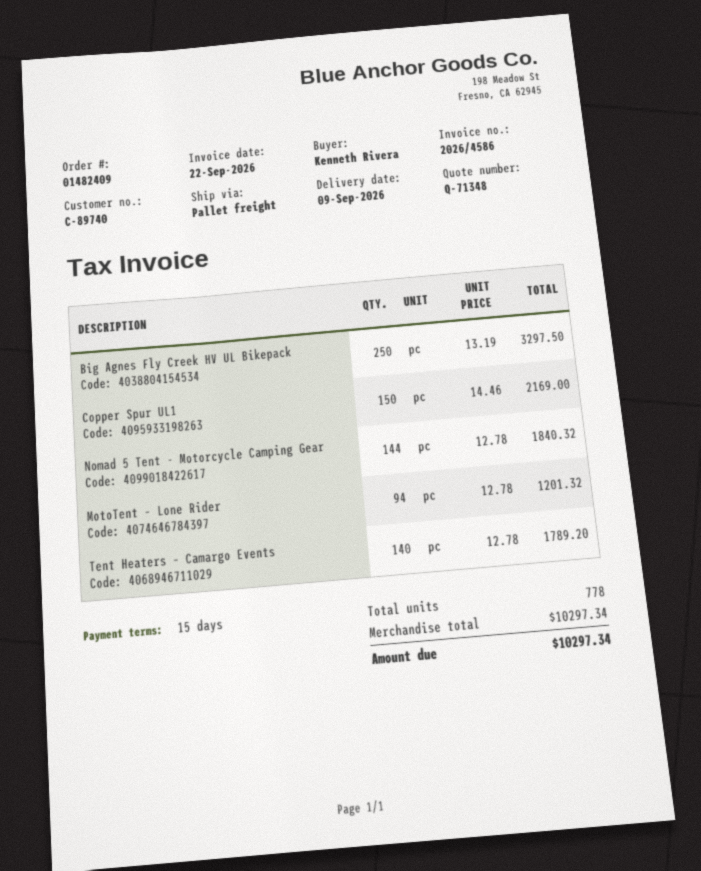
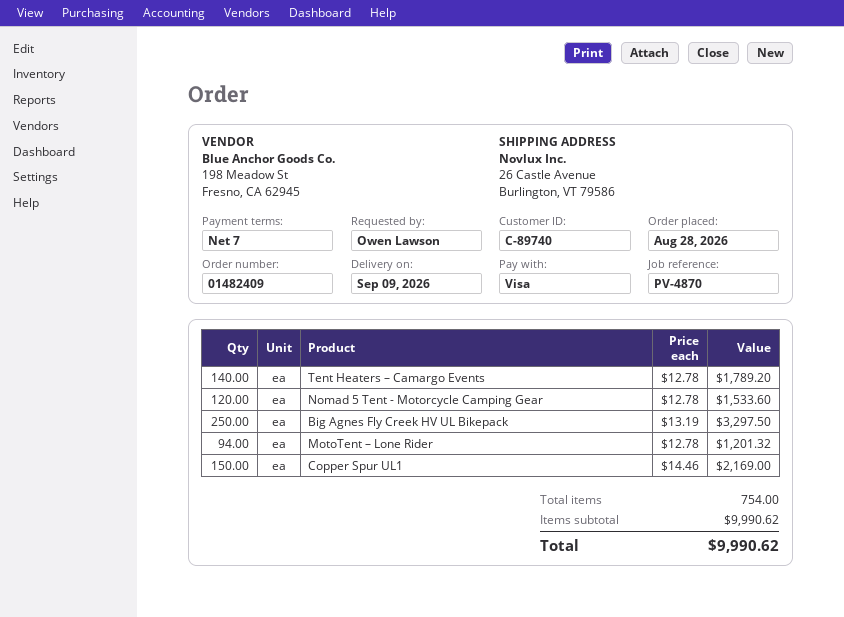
payment terms: 15 days -> 7 days
ordered by: Kenneth Rivera -> Owen Lawson
Nomad 5 Tent - Motorcycle Camping Gear: 144 x 12.78 = 1840.32 -> 120 x 12.78 = 1533.60
total quantity: 778 -> 754
subtotal: 10297.34 -> 9990.62
total: 10297.34 -> 9990.62

